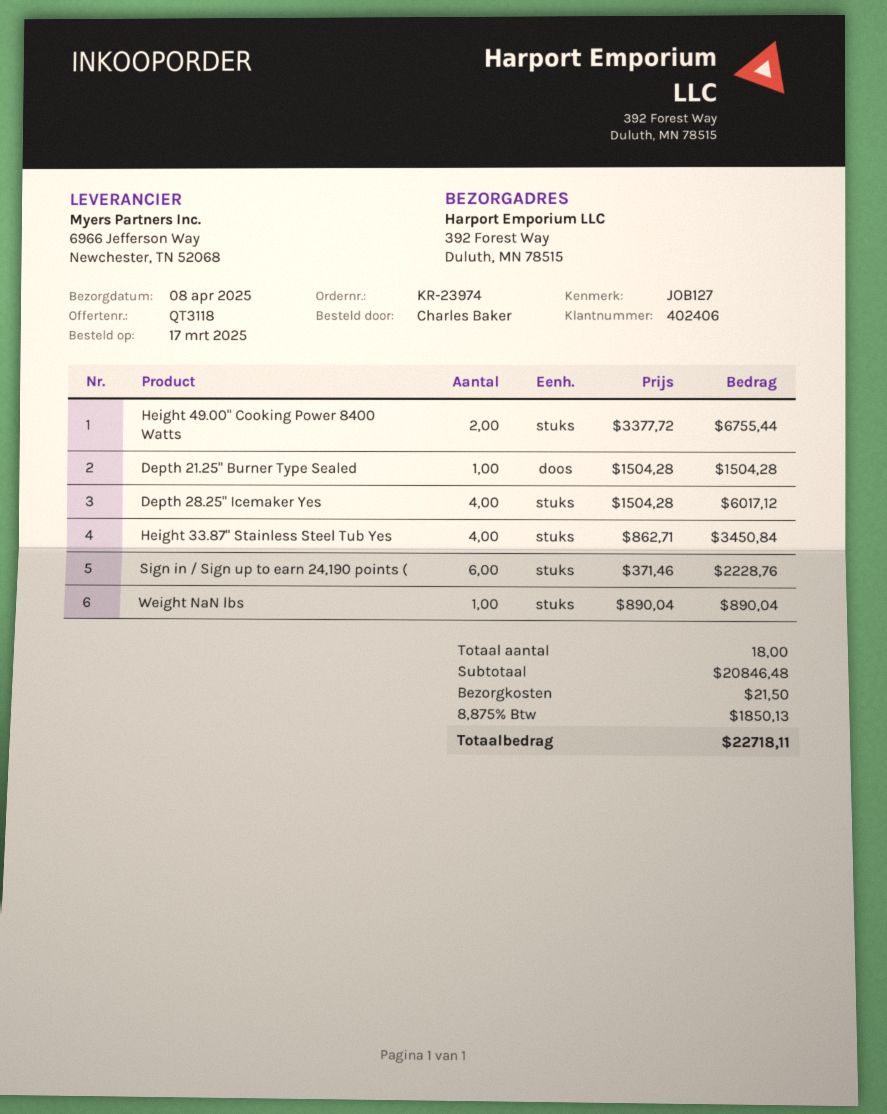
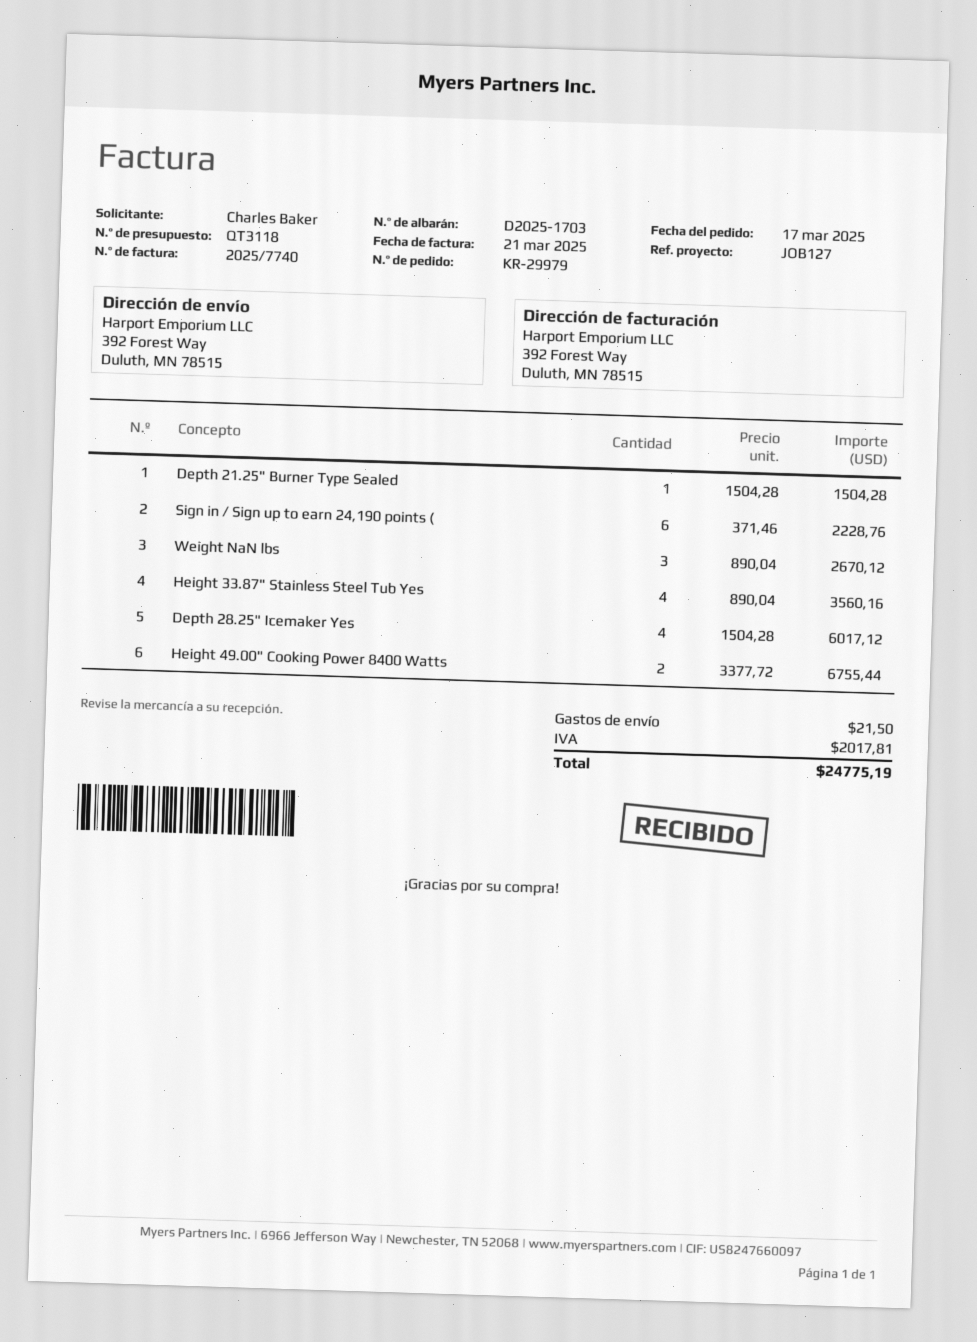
order number: KR-23974 -> KR-29979
Height 33.87" Stainless Steel Tub Yes: 4 x 862.71 = 3450.84 -> 4 x 890.04 = 3560.16
Weight NaN lbs: 1 x 890.04 = 890.04 -> 3 x 890.04 = 2670.12
tax: 1850.13 -> 2017.81
total: 22718.11 -> 24775.19

